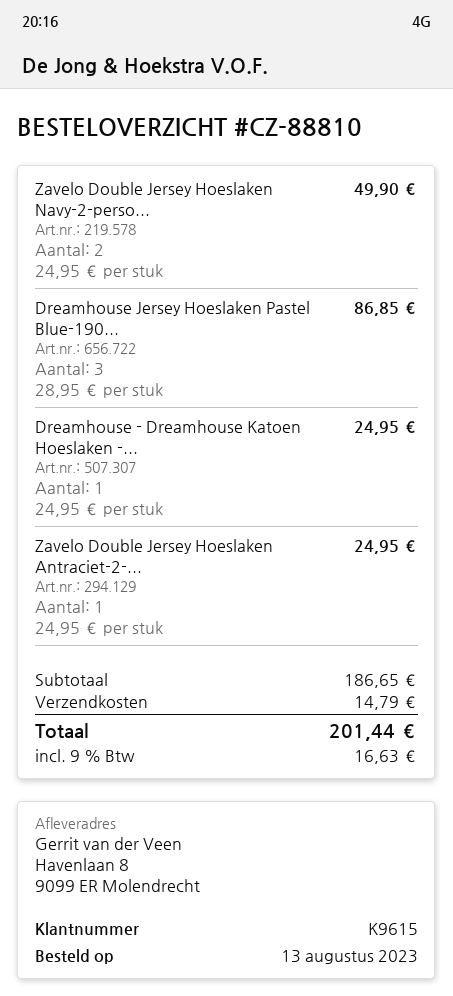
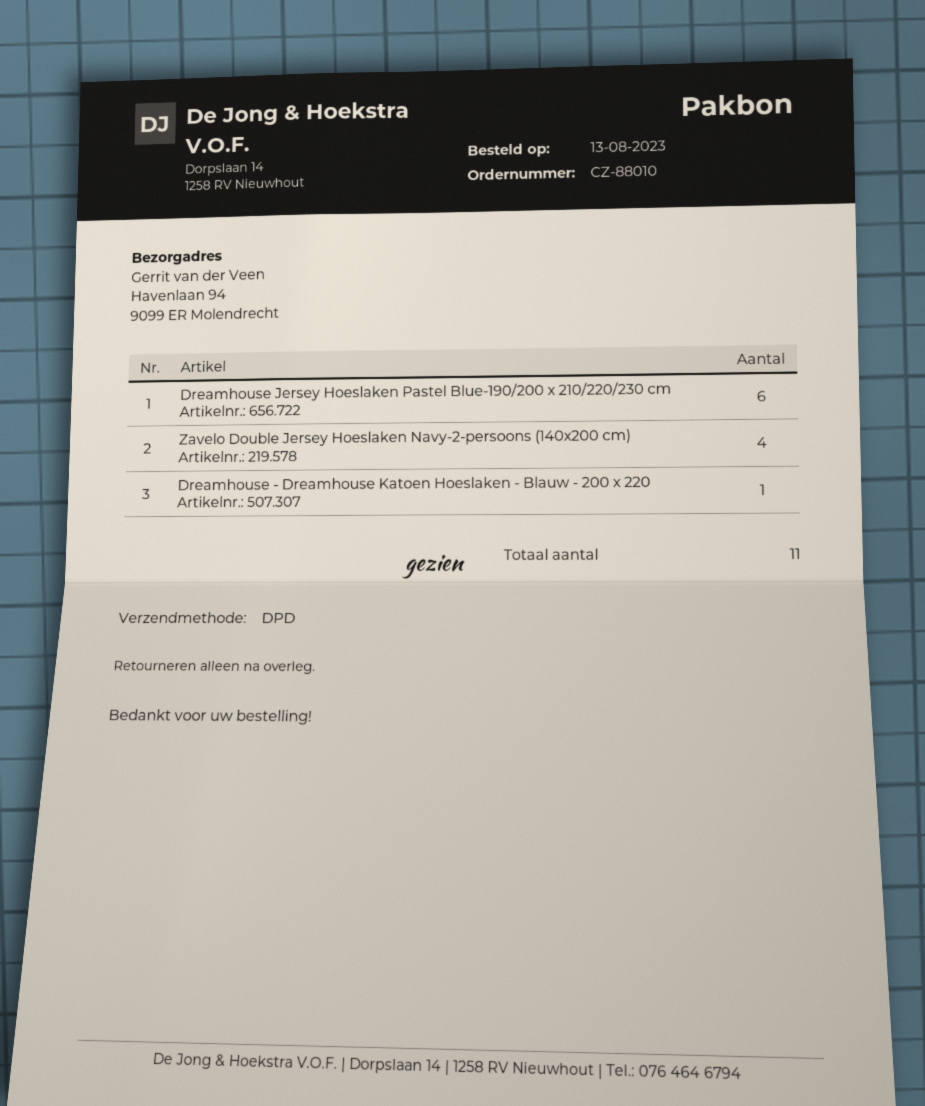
order number: CZ-88810 -> CZ-88010
ship to: Havenlaan 8, 9099 ER Molendrecht -> Havenlaan 94, 9099 ER Molendrecht
Zavelo Double Jersey Hoeslaken Navy-2-perso...: 2 -> 4
Dreamhouse Jersey Hoeslaken Pastel Blue-190...: 3 -> 6
Zavelo Double Jersey Hoeslaken Antraciet-2-...: 1 -> none

